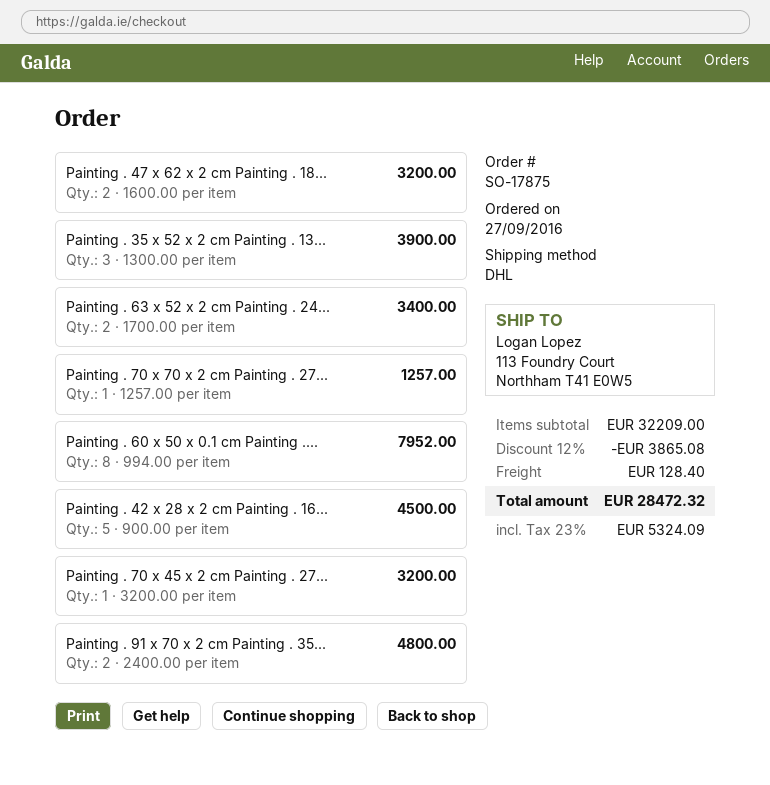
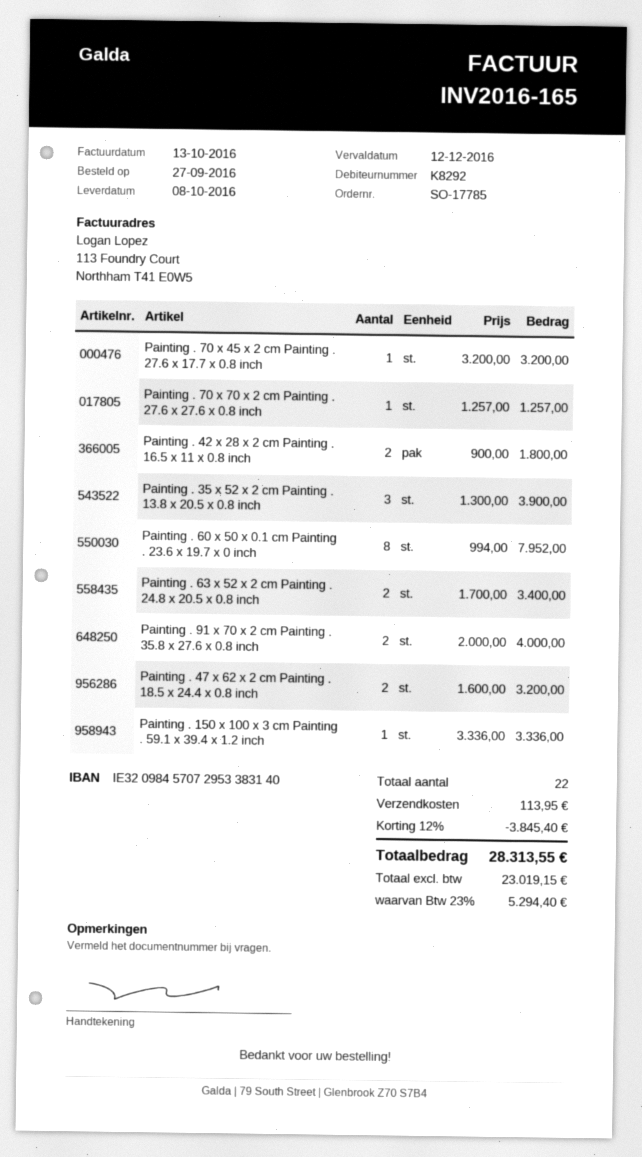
order number: SO-17875 -> SO-17785
Painting . 42 x 28 x 2 cm Painting . 16...: 5 x 900.00 = 4500.00 -> 2 x 900.00 = 1800.00
Painting . 91 x 70 x 2 cm Painting . 35...: 2 x 2400.00 = 4800.00 -> 2 x 2000.00 = 4000.00
Painting . 150 x 100 x 3 cm Painting . 59.1 x 39.4 x 1.2 inch: none -> 1 x 3336.00 = 3336.00
discount: 12% = 3865.08 -> 12% = 3845.40
shipping: 128.40 -> 113.95
tax: 23% = 5324.09 -> 23% = 5294.40
total: 28472.32 -> 28313.55

